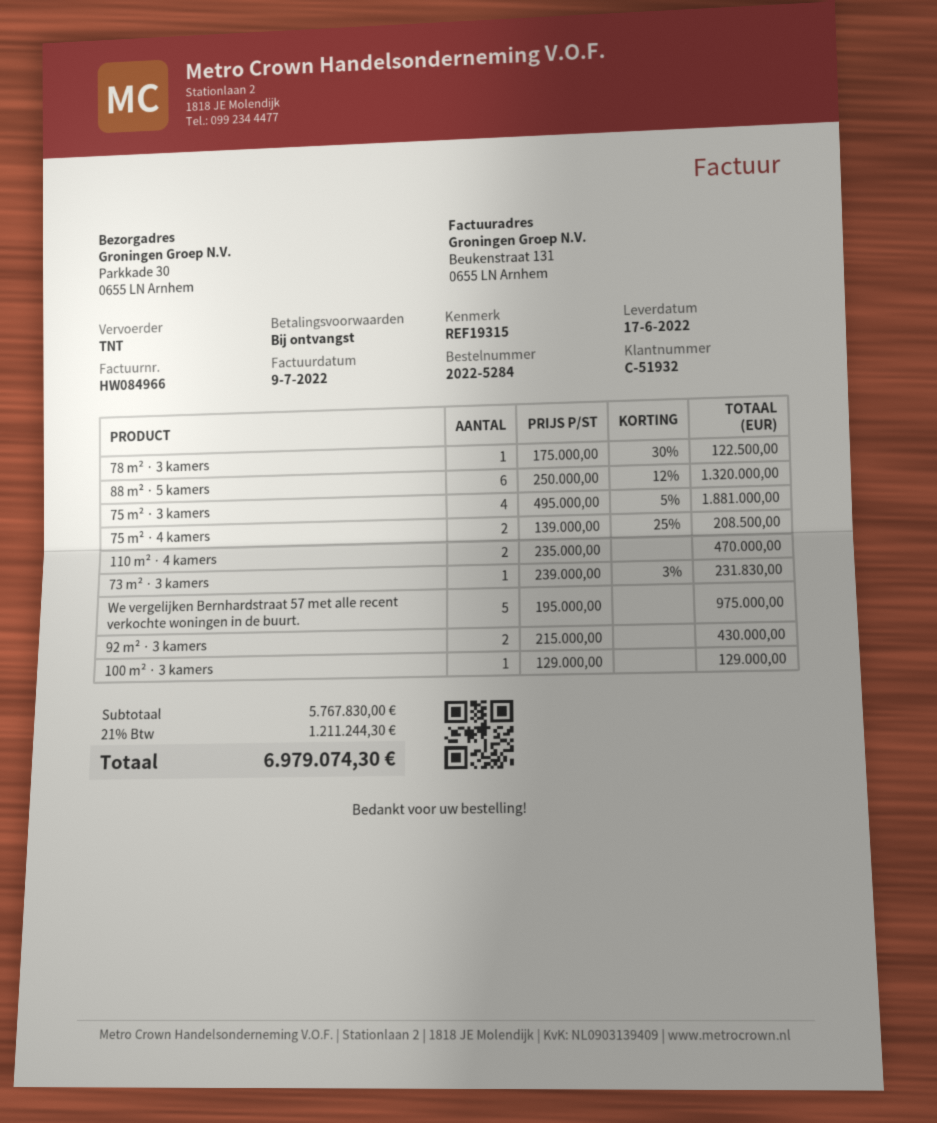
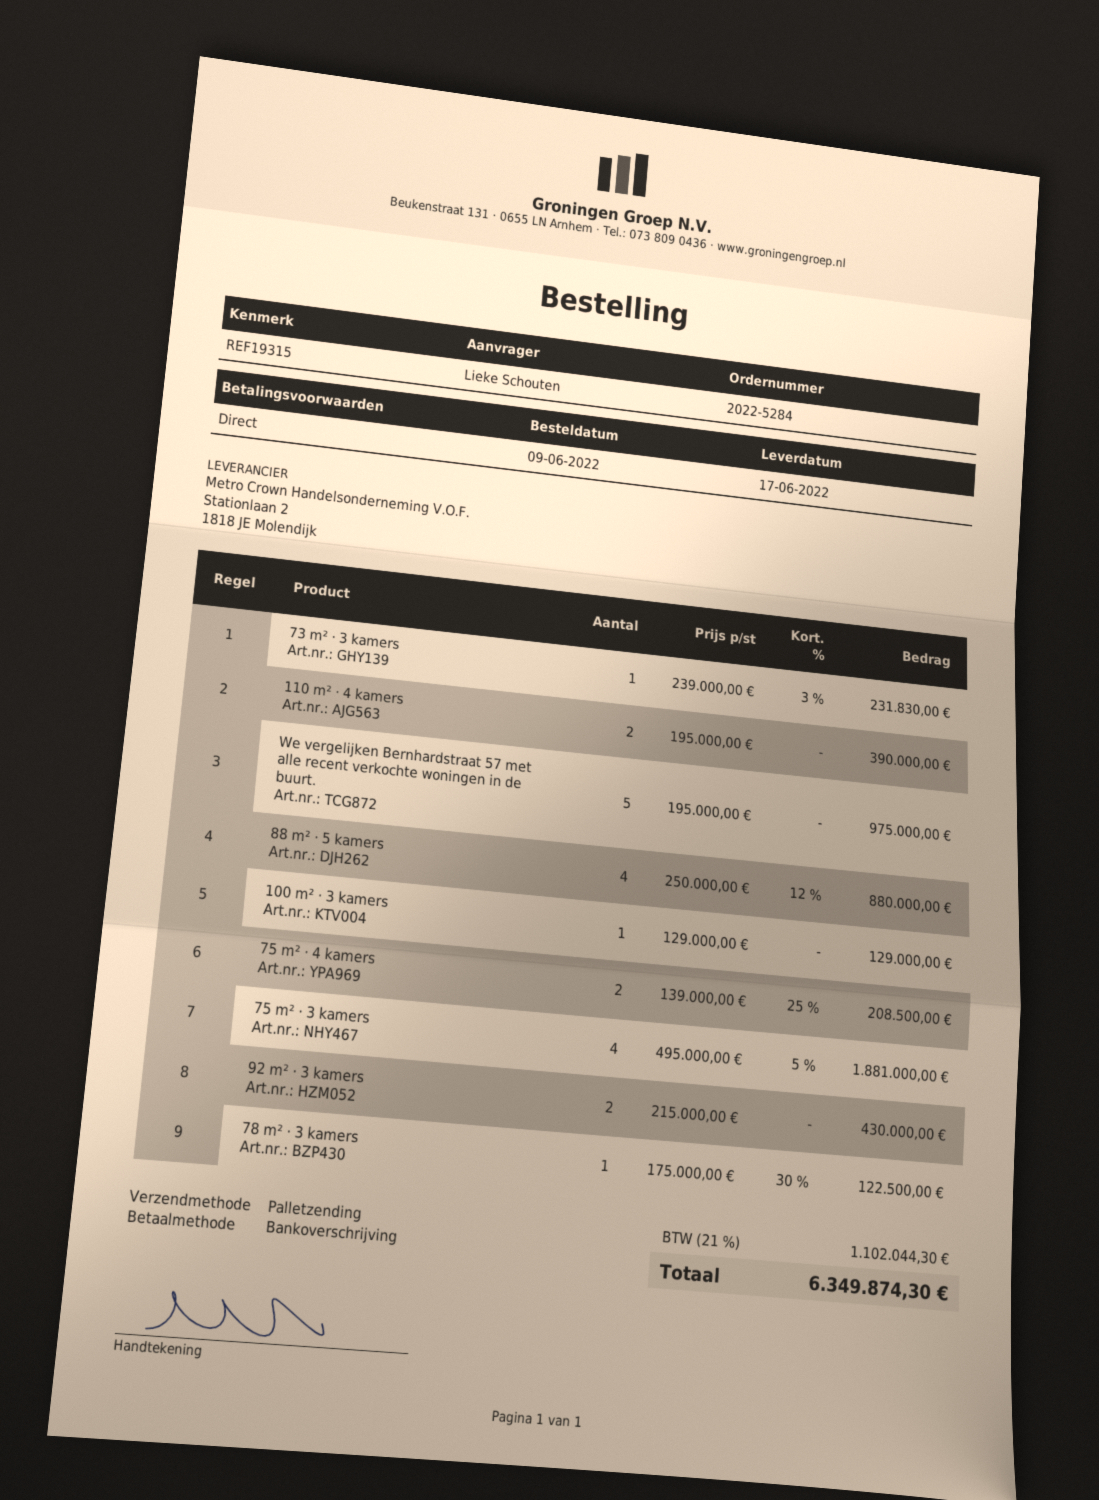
shipping method: TNT -> pallet freight
88 m² · 5 kamers: 6 x 250000.00 - 12% = 1320000.00 -> 4 x 250000.00 - 12% = 880000.00
110 m² · 4 kamers: 2 x 235000.00 = 470000.00 -> 2 x 195000.00 = 390000.00
tax: 21% = 1211244.30 -> 21% = 1102044.30
total: 6979074.30 -> 6349874.30

